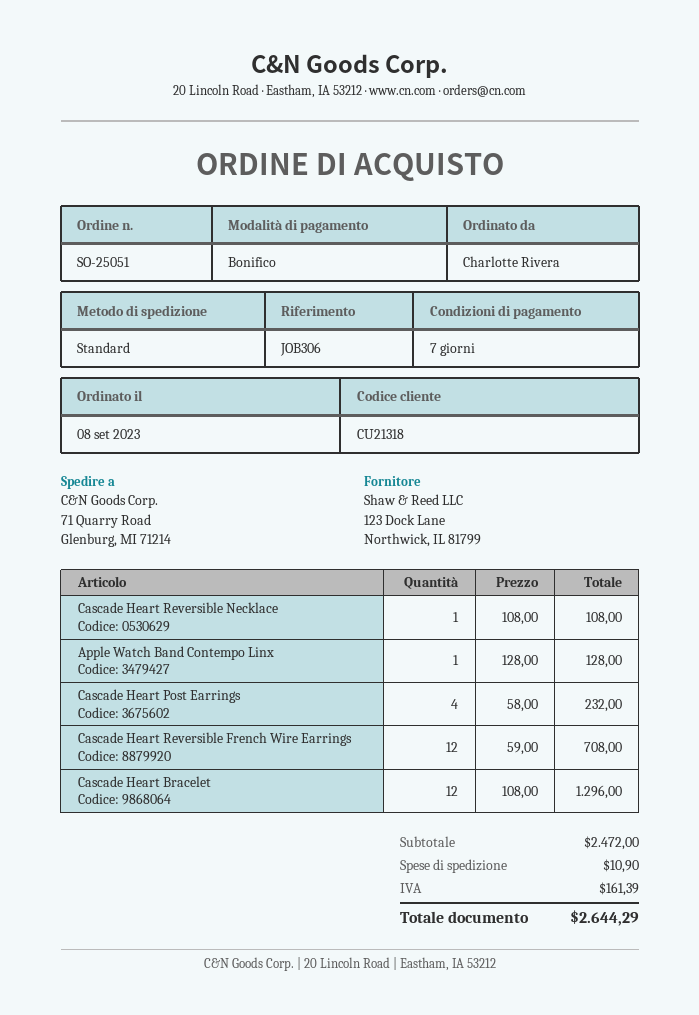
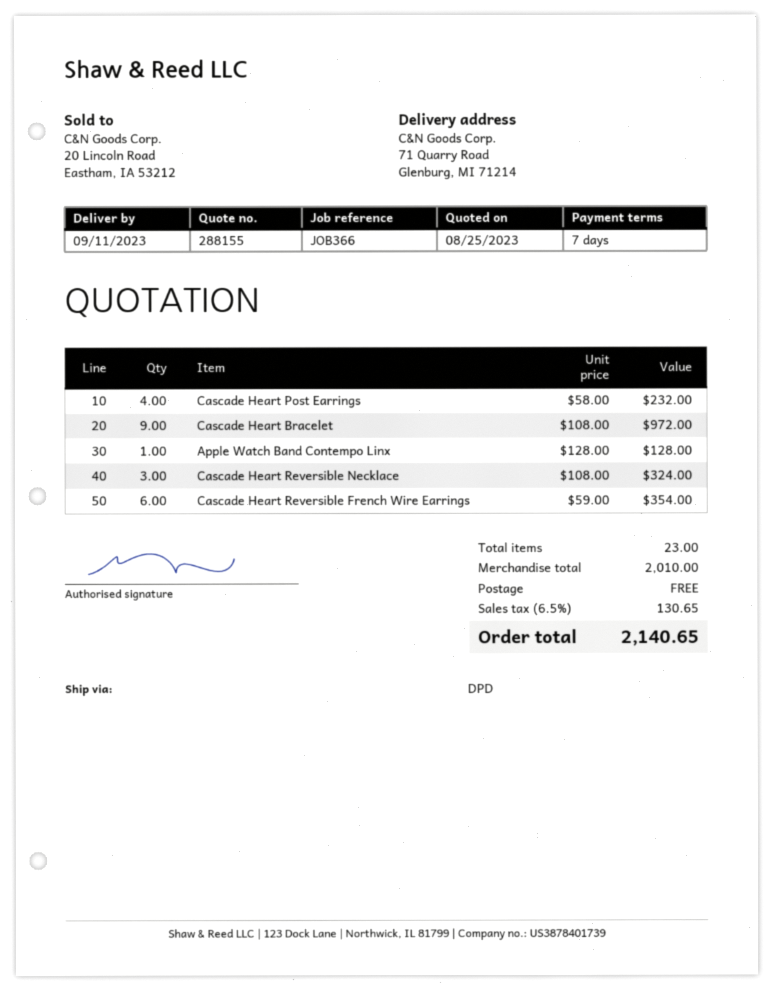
reference: JOB306 -> JOB366
shipping method: standard -> DPD
Cascade Heart Reversible Necklace: 1 x 108.00 = 108.00 -> 3 x 108.00 = 324.00
Cascade Heart Reversible French Wire Earrings: 12 x 59.00 = 708.00 -> 6 x 59.00 = 354.00
Cascade Heart Bracelet: 12 x 108.00 = 1296.00 -> 9 x 108.00 = 972.00
subtotal: 2472.00 -> 2010.00
shipping: 10.90 -> 0.00
tax: 161.39 -> 130.65
total: 2644.29 -> 2140.65

